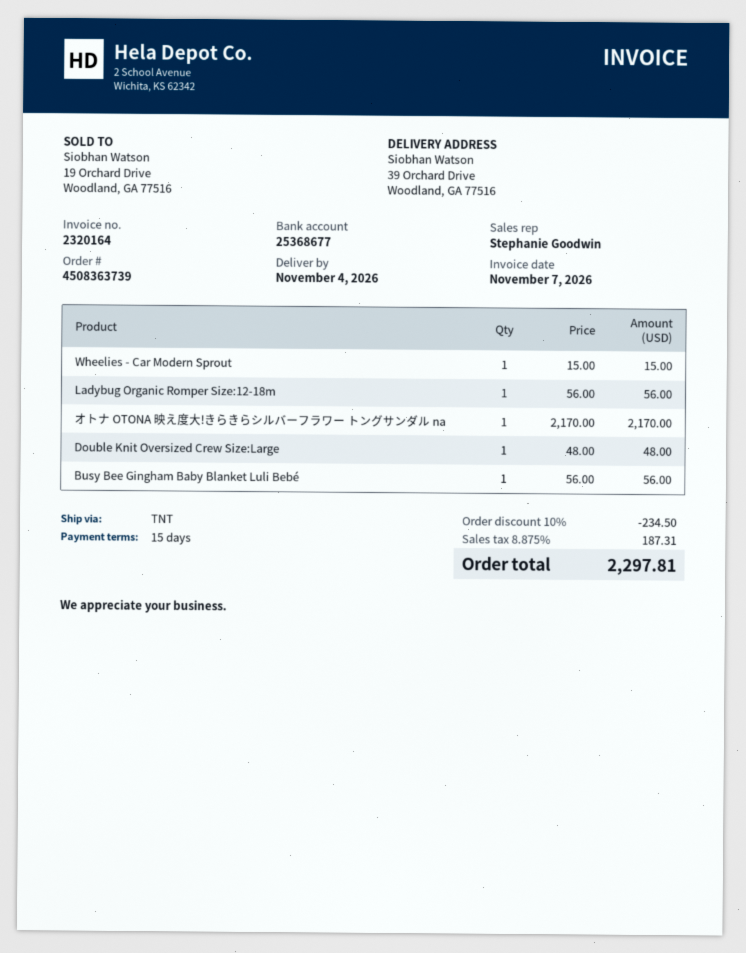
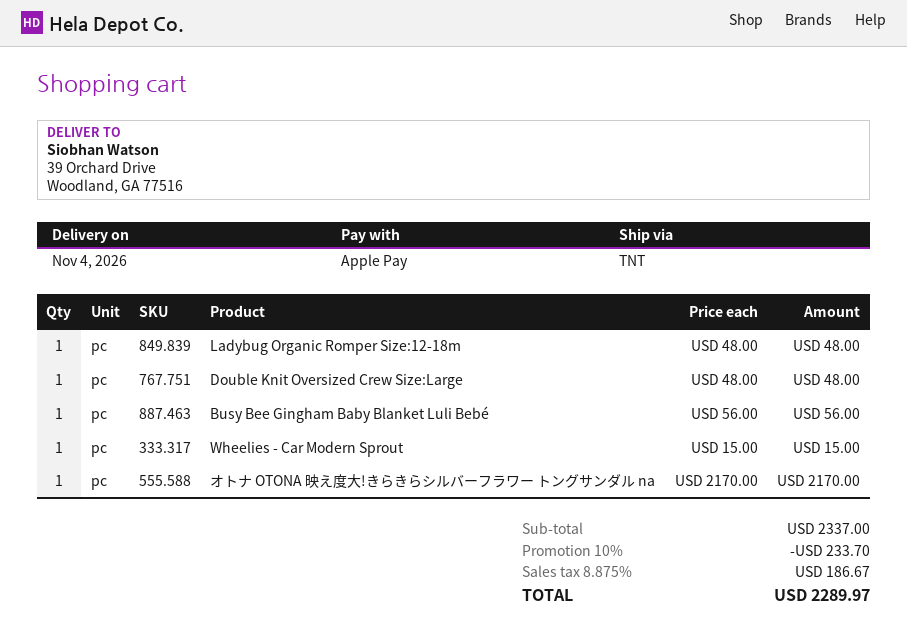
Ladybug Organic Romper Size:12-18m: 1 x 56.00 = 56.00 -> 1 x 48.00 = 48.00
discount: 10% = 234.50 -> 10% = 233.70
tax: 8.875% = 187.31 -> 8.875% = 186.67
total: 2297.81 -> 2289.97

